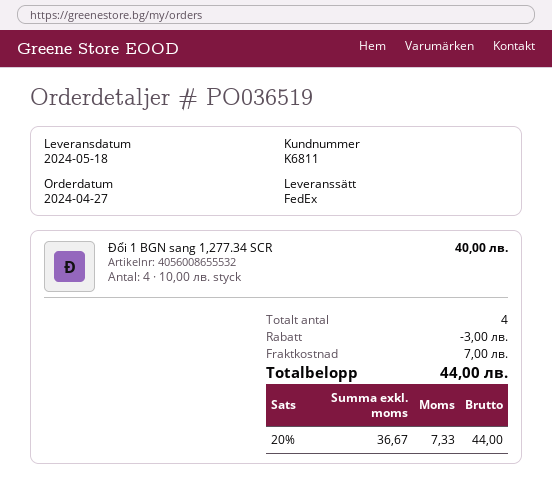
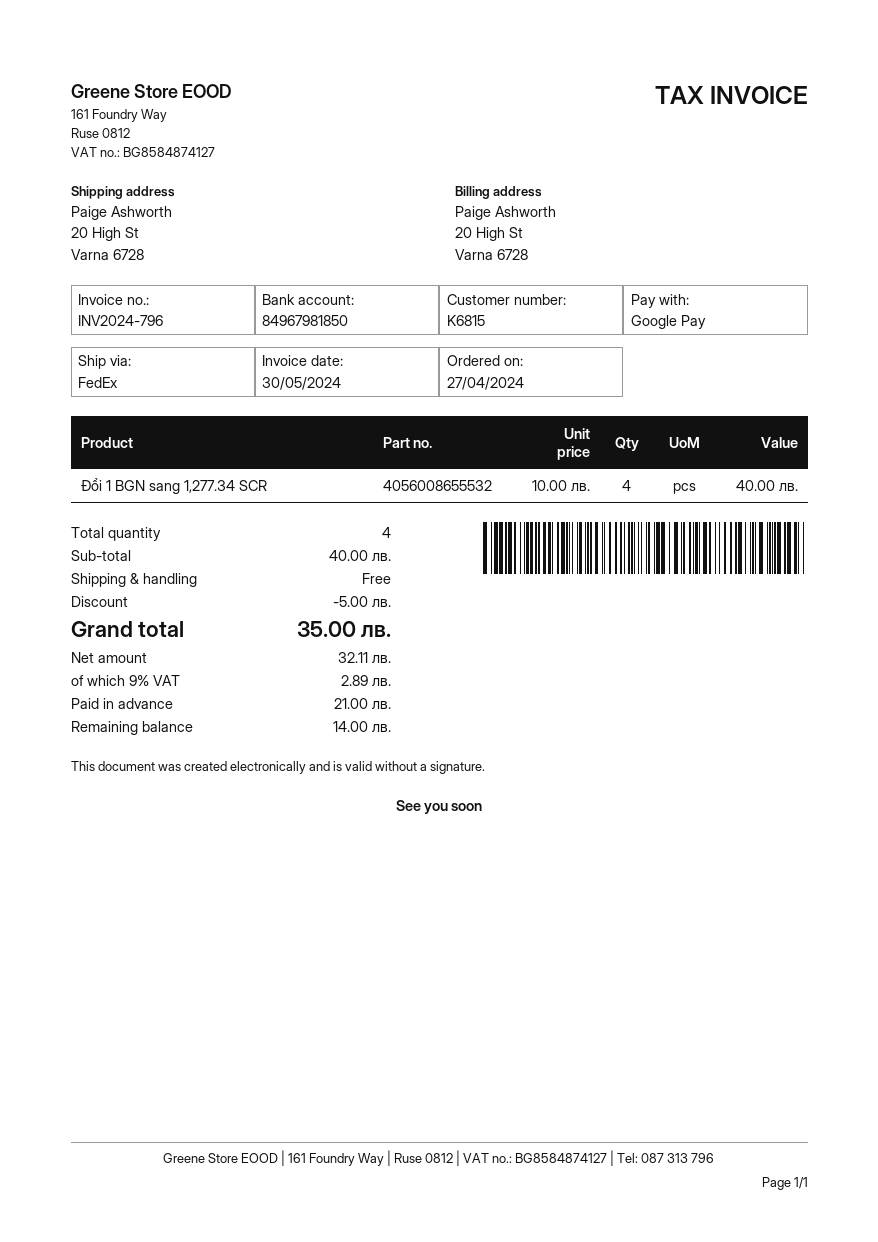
customer number: K6811 -> K6815
discount: 3.00 -> 5.00
shipping: 7.00 -> 0.00
net: 36.67 -> 32.11
tax: 20% = 7.33 -> 9% = 2.89
total: 44.00 -> 35.00

